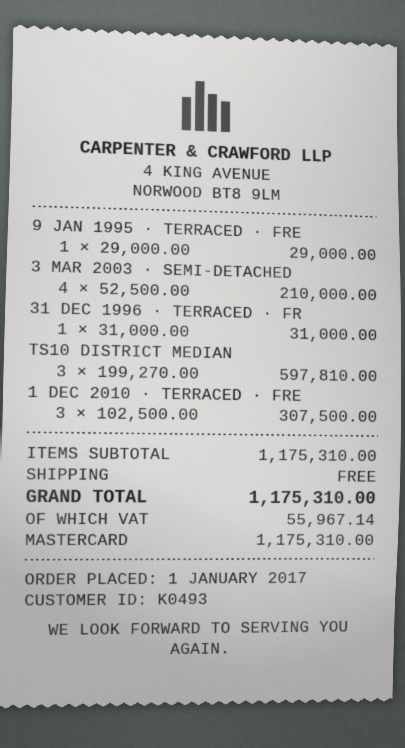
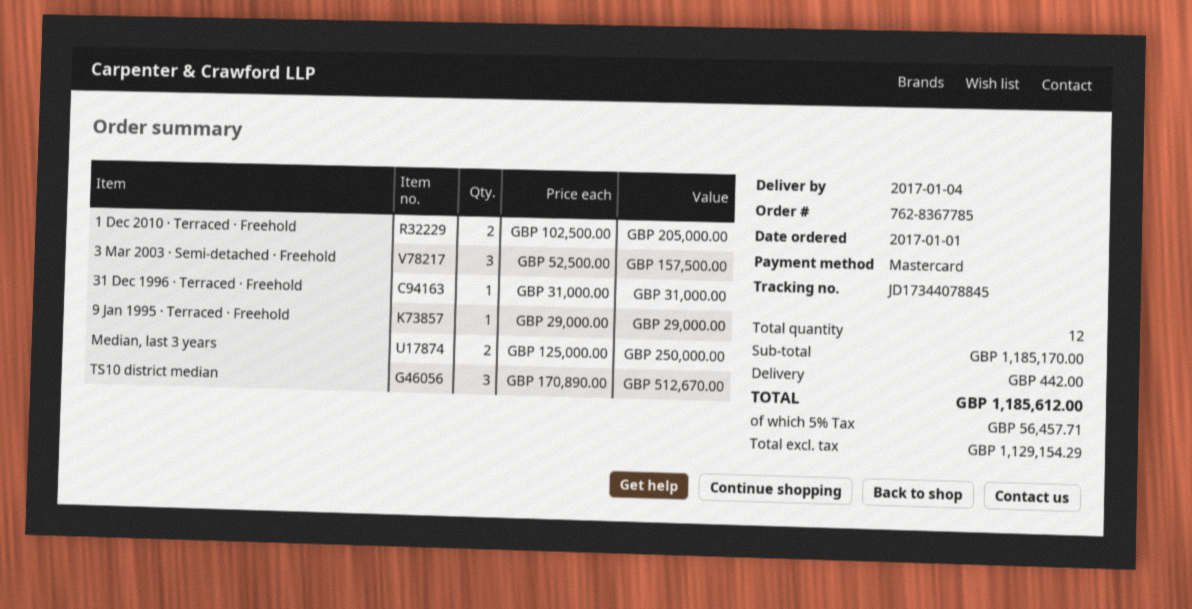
3 MAR 2003 · SEMI-DETACHED: 4 x 52500.00 = 210000.00 -> 3 x 52500.00 = 157500.00
TS10 DISTRICT MEDIAN: 3 x 199270.00 = 597810.00 -> 3 x 170890.00 = 512670.00
1 DEC 2010 · TERRACED · FRE: 3 x 102500.00 = 307500.00 -> 2 x 102500.00 = 205000.00
Median, last 3 years: none -> 2 x 125000.00 = 250000.00
subtotal: 1175310.00 -> 1185170.00
shipping: 0.00 -> 442.00
tax: 55967.14 -> 56457.71
total: 1175310.00 -> 1185612.00

